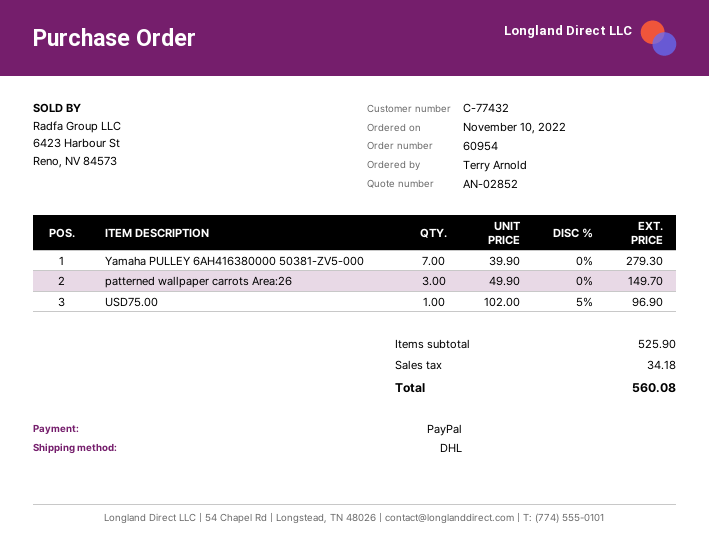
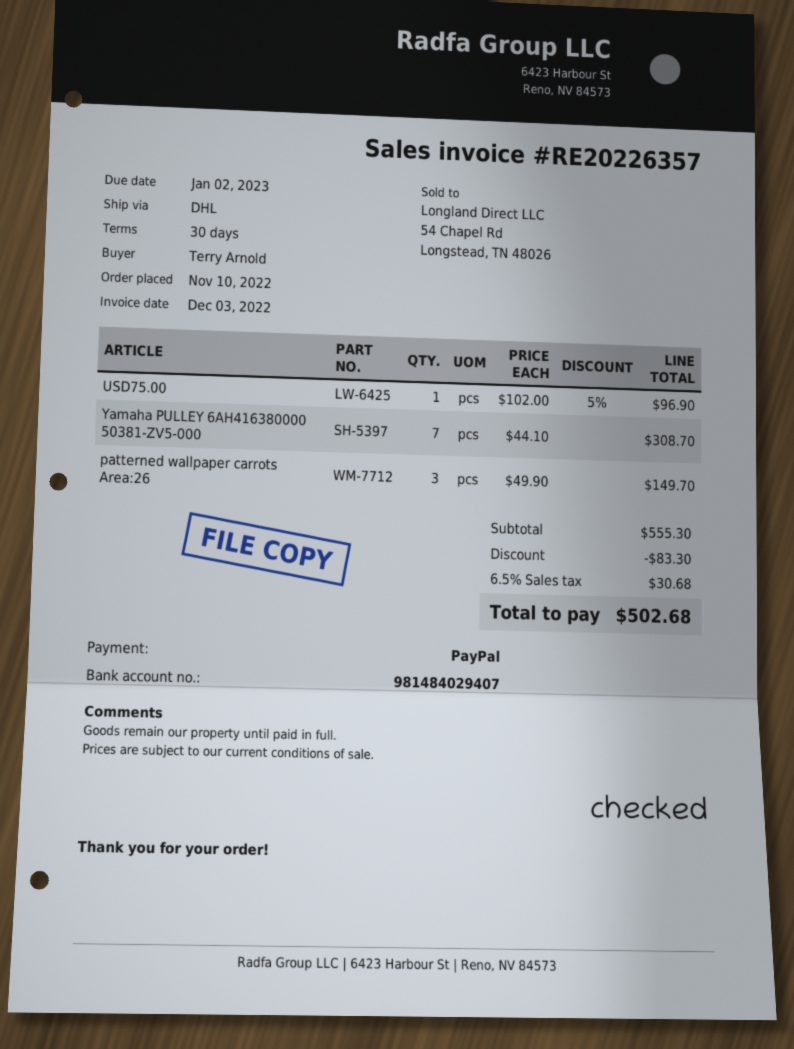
Yamaha PULLEY 6AH416380000 50381-ZV5-000: 7 x 39.90 = 279.30 -> 7 x 44.10 = 308.70
subtotal: 525.90 -> 555.30
discount: none -> 83.30
tax: 34.18 -> 30.68
total: 560.08 -> 502.68

